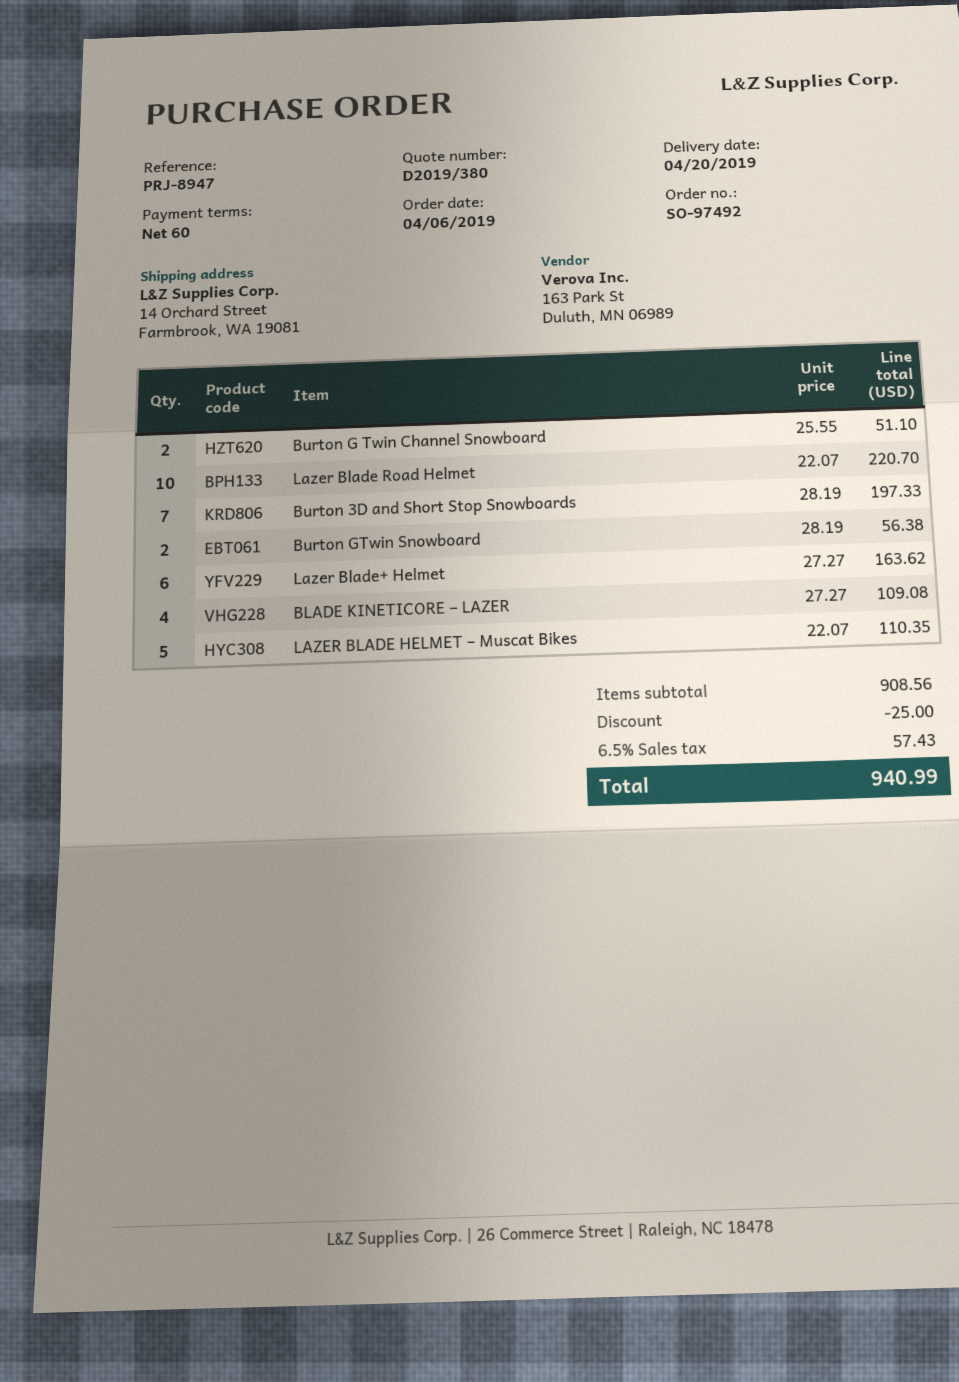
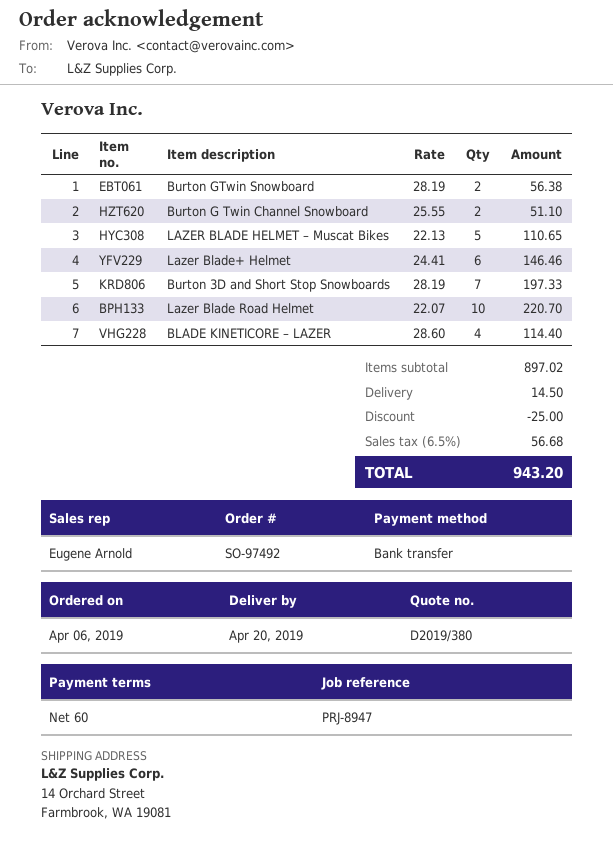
Lazer Blade+ Helmet: 6 x 27.27 = 163.62 -> 6 x 24.41 = 146.46
BLADE KINETICORE – LAZER: 4 x 27.27 = 109.08 -> 4 x 28.60 = 114.40
LAZER BLADE HELMET – Muscat Bikes: 5 x 22.07 = 110.35 -> 5 x 22.13 = 110.65
subtotal: 908.56 -> 897.02
shipping: none -> 14.50
tax: 6.5% = 57.43 -> 6.5% = 56.68
total: 940.99 -> 943.20

